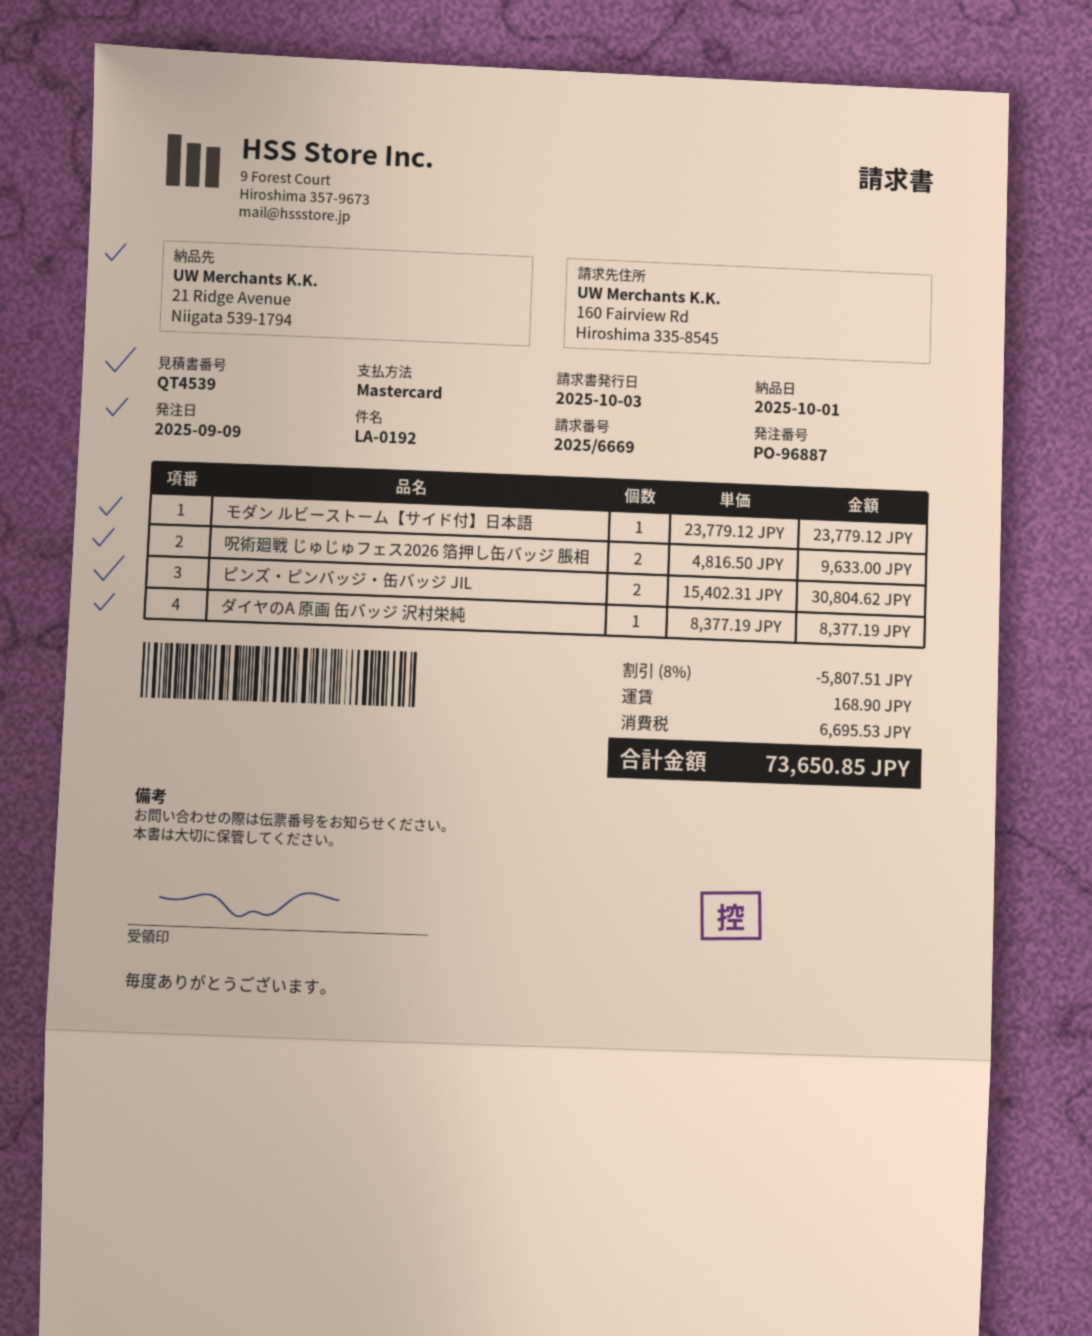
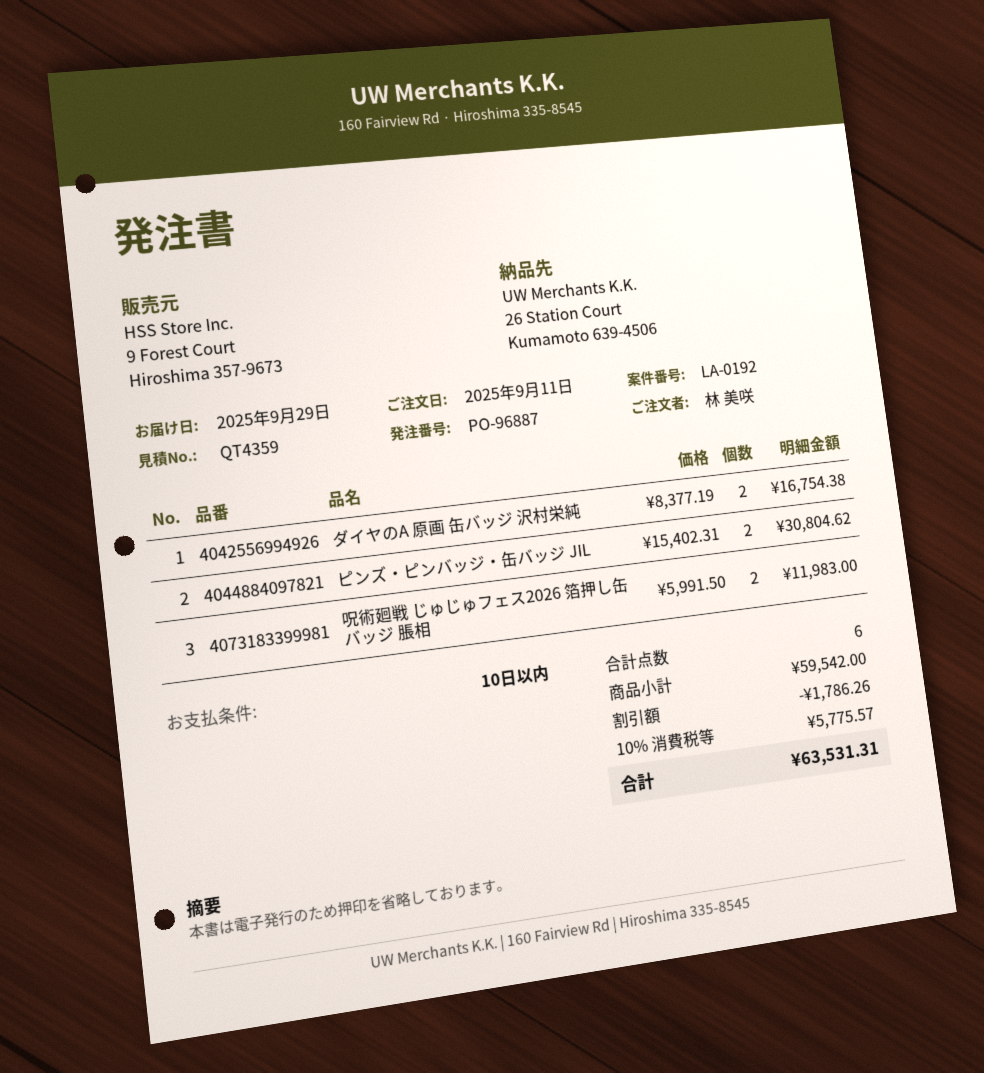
quote number: QT4539 -> QT4359
order date: 2025-09-09 -> 2025-09-11
delivery date: 2025-10-01 -> 2025-09-29
ship to: 21 Ridge Avenue, Niigata 539-1794 -> 26 Station Court, Kumamoto 639-4506
モダン ルビーストーム【サイド付】日本語: 1 x 23779.12 = 23779.12 -> none
呪術廻戦 じゅじゅフェス2026 箔押し缶バッジ 脹相: 2 x 4816.50 = 9633.00 -> 2 x 5991.50 = 11983.00
ダイヤのA 原画 缶バッジ 沢村栄純: 1 x 8377.19 = 8377.19 -> 2 x 8377.19 = 16754.38
discount: 5807.51 -> 1786.26
shipping: 168.90 -> none
tax: 6695.53 -> 5775.57
total: 73650.85 -> 63531.31

